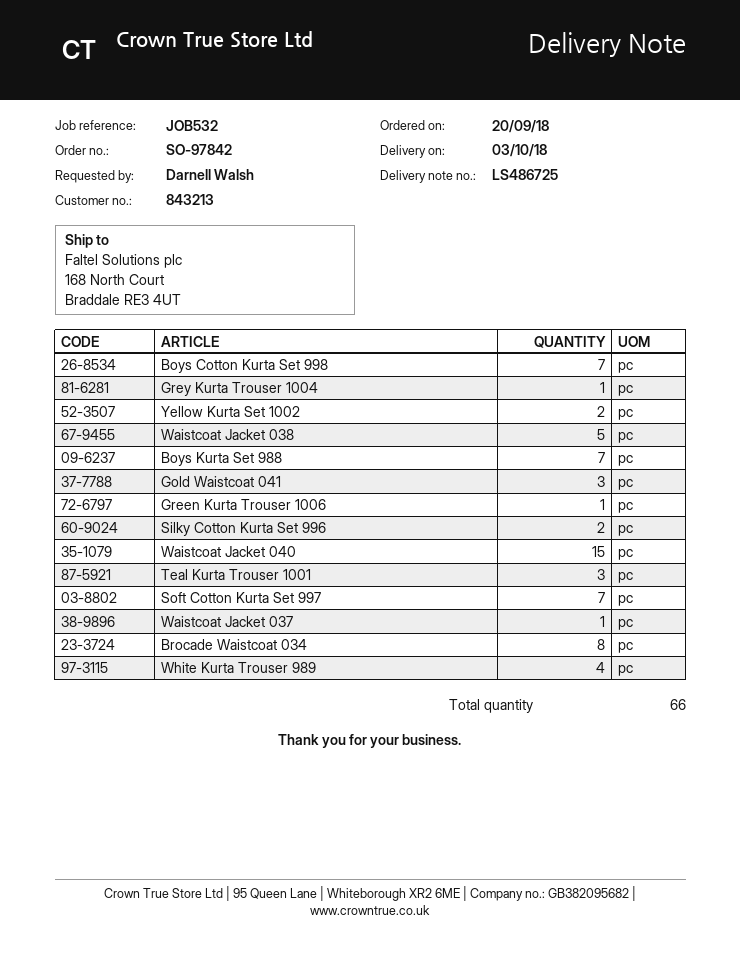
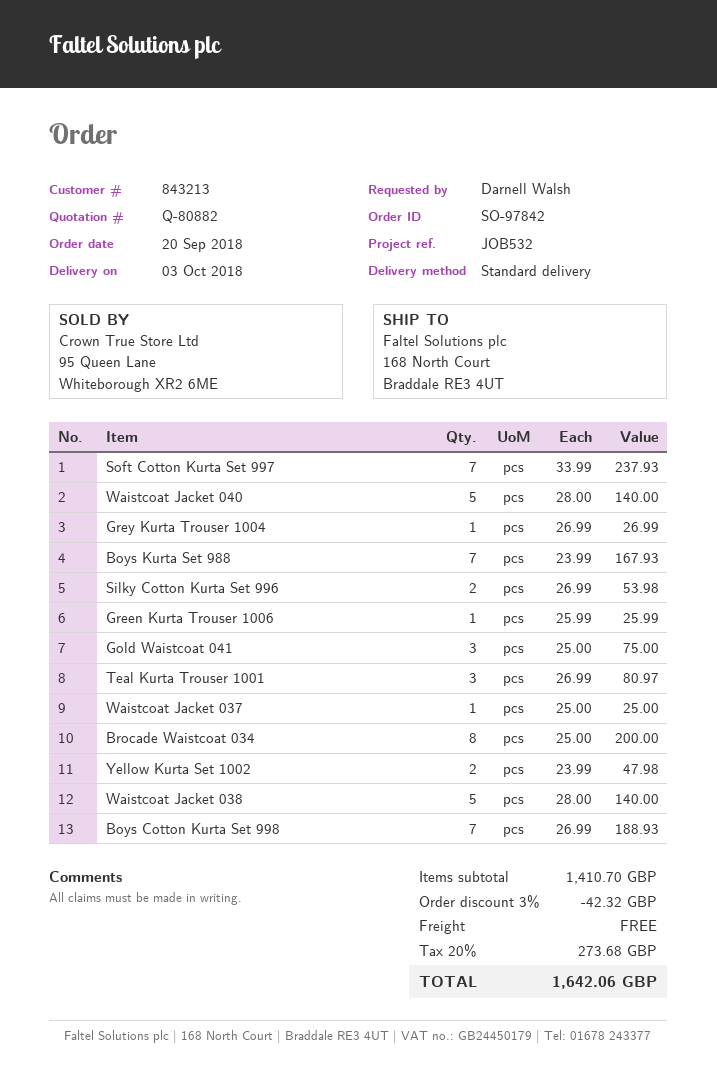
Waistcoat Jacket 040: 15 -> 5
White Kurta Trouser 989: 4 -> none

